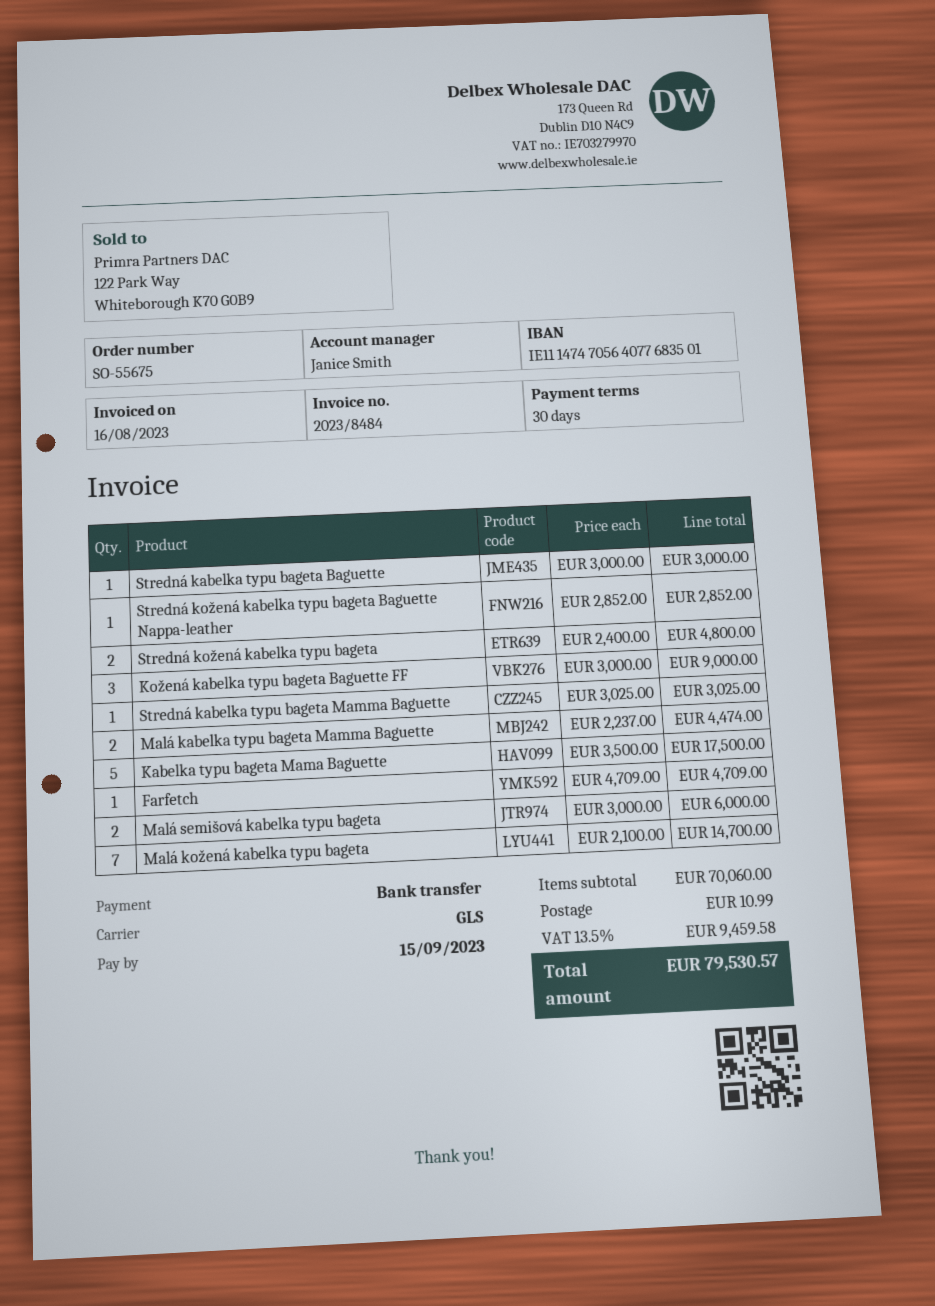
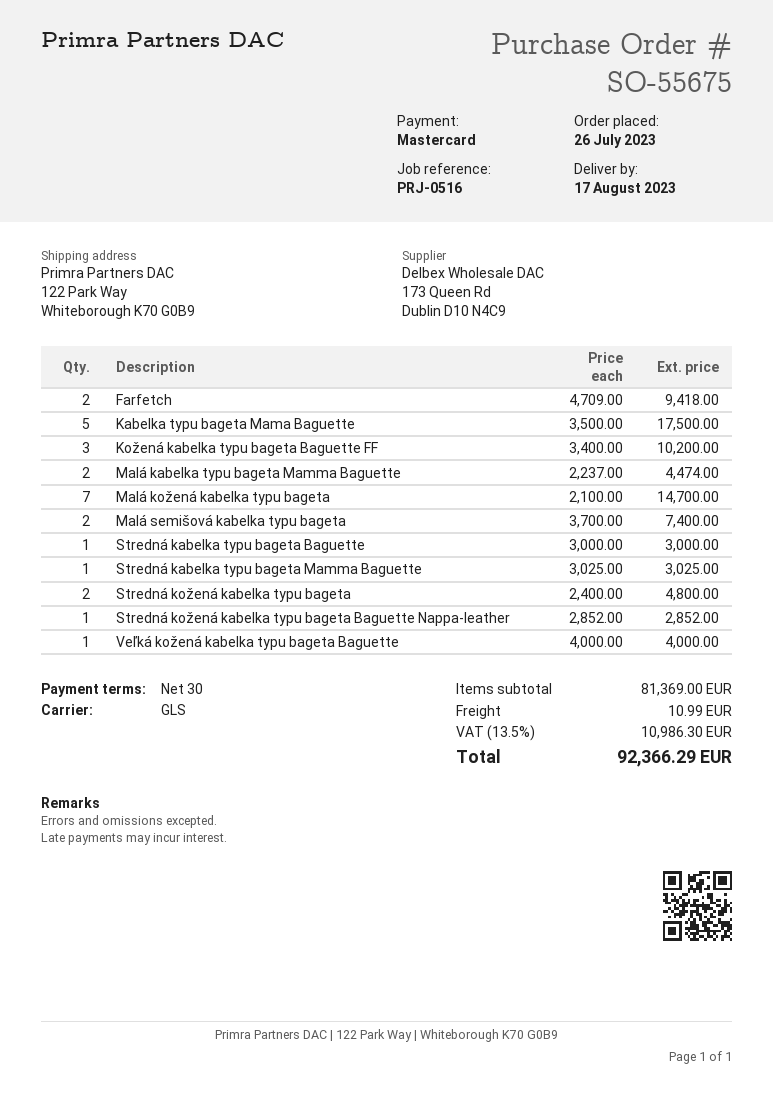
payment method: bank transfer -> Mastercard
Kožená kabelka typu bageta Baguette FF: 3 x 3000.00 = 9000.00 -> 3 x 3400.00 = 10200.00
Farfetch: 1 x 4709.00 = 4709.00 -> 2 x 4709.00 = 9418.00
Malá semišová kabelka typu bageta: 2 x 3000.00 = 6000.00 -> 2 x 3700.00 = 7400.00
Veľká kožená kabelka typu bageta Baguette: none -> 1 x 4000.00 = 4000.00
subtotal: 70060.00 -> 81369.00
tax: 13.5% = 9459.58 -> 13.5% = 10986.30
total: 79530.57 -> 92366.29

